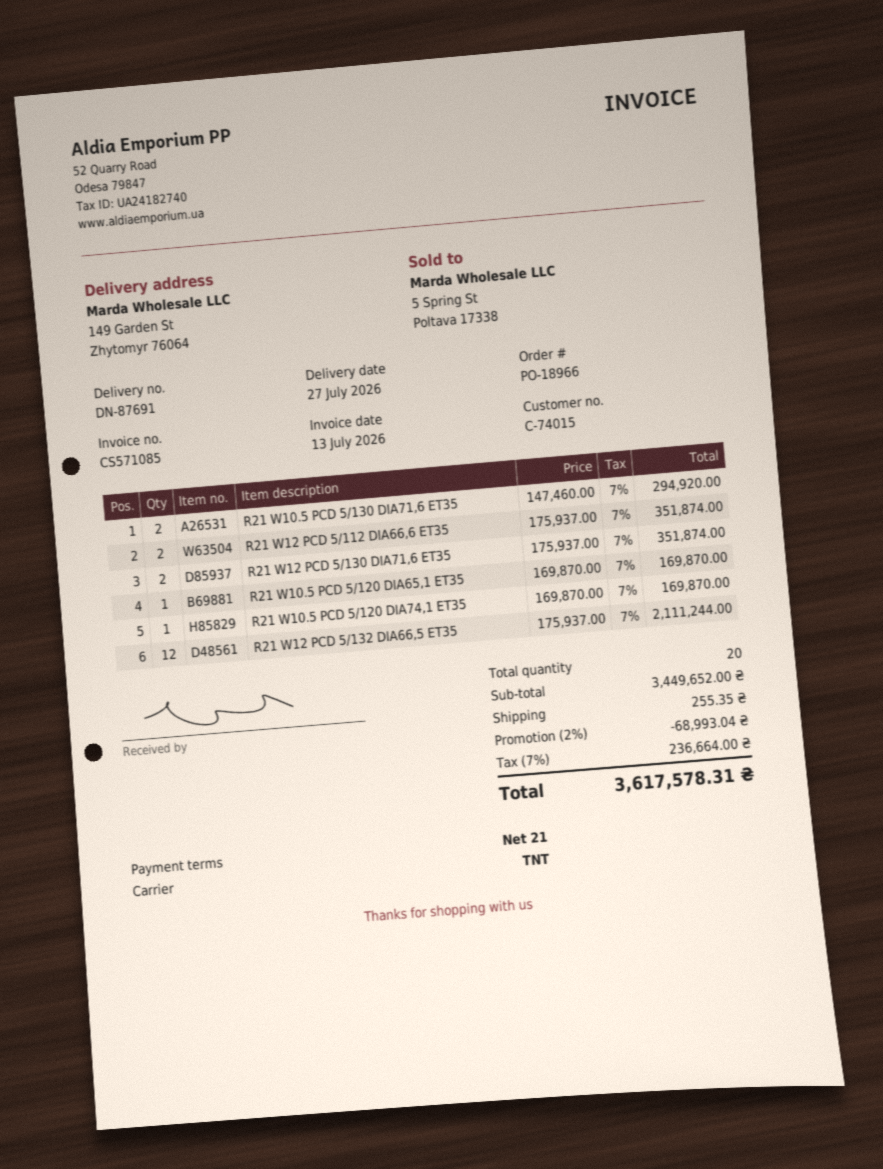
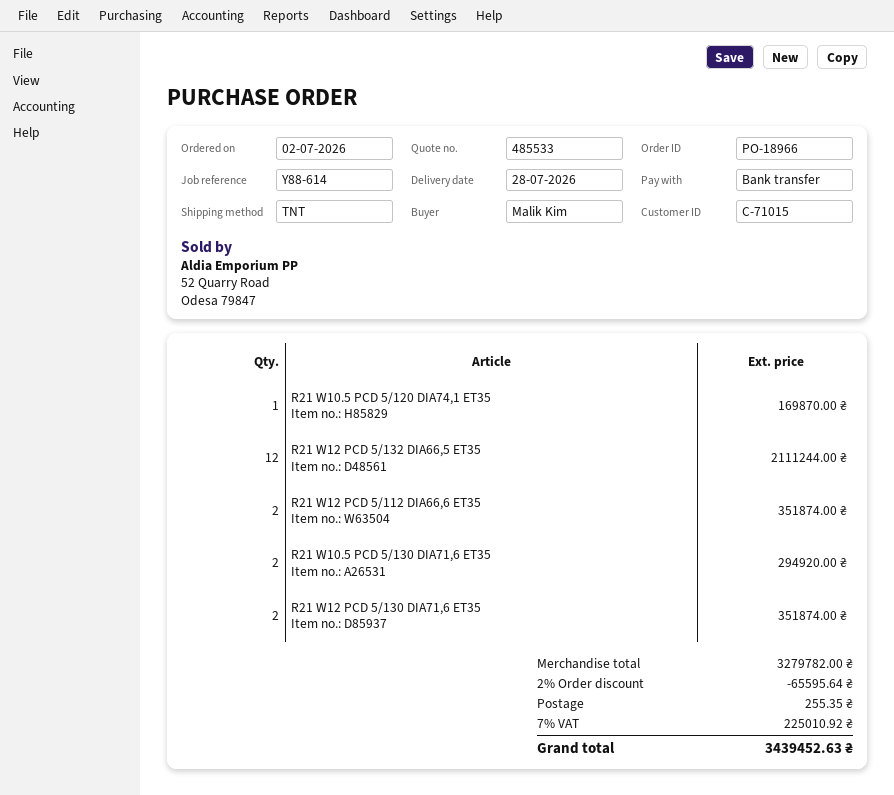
delivery date: 2026-07-27 -> 2026-07-28
customer number: C-74015 -> C-71015
R21 W10.5 PCD 5/120 DIA65,1 ET35: 1 for 169870.00 -> none
subtotal: 3449652.00 -> 3279782.00
discount: 2% = 68993.04 -> 2% = 65595.64
tax: 7% = 236664.00 -> 7% = 225010.92
total: 3617578.31 -> 3439452.63

